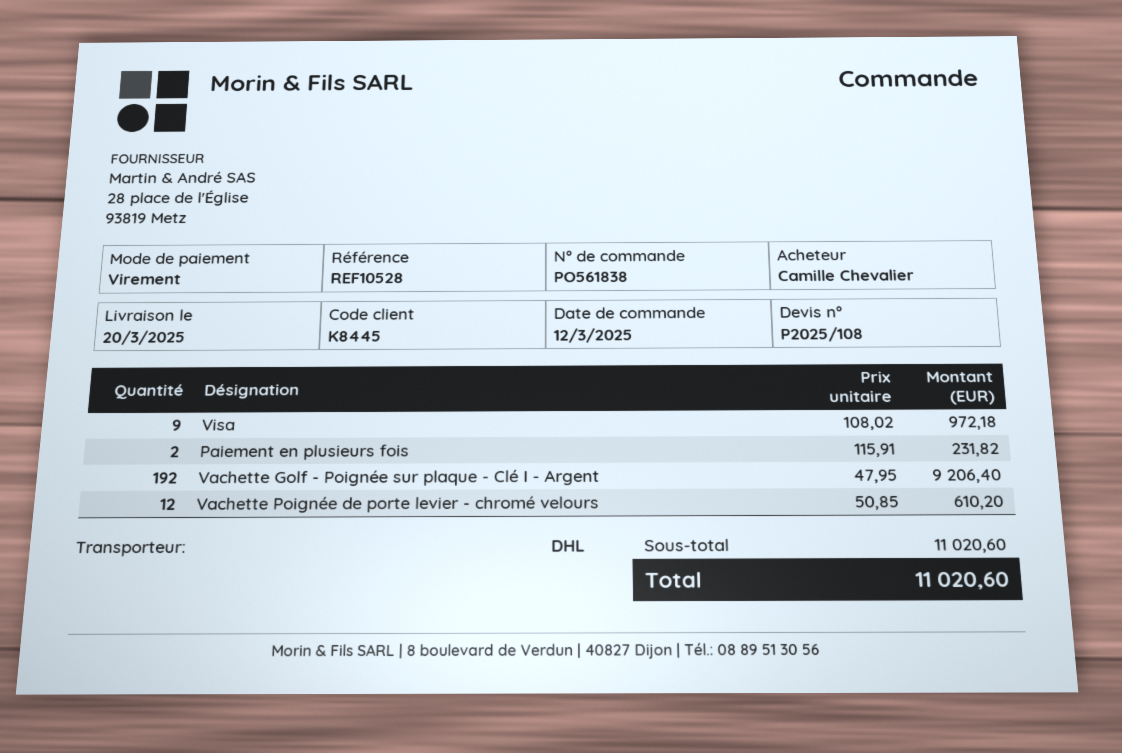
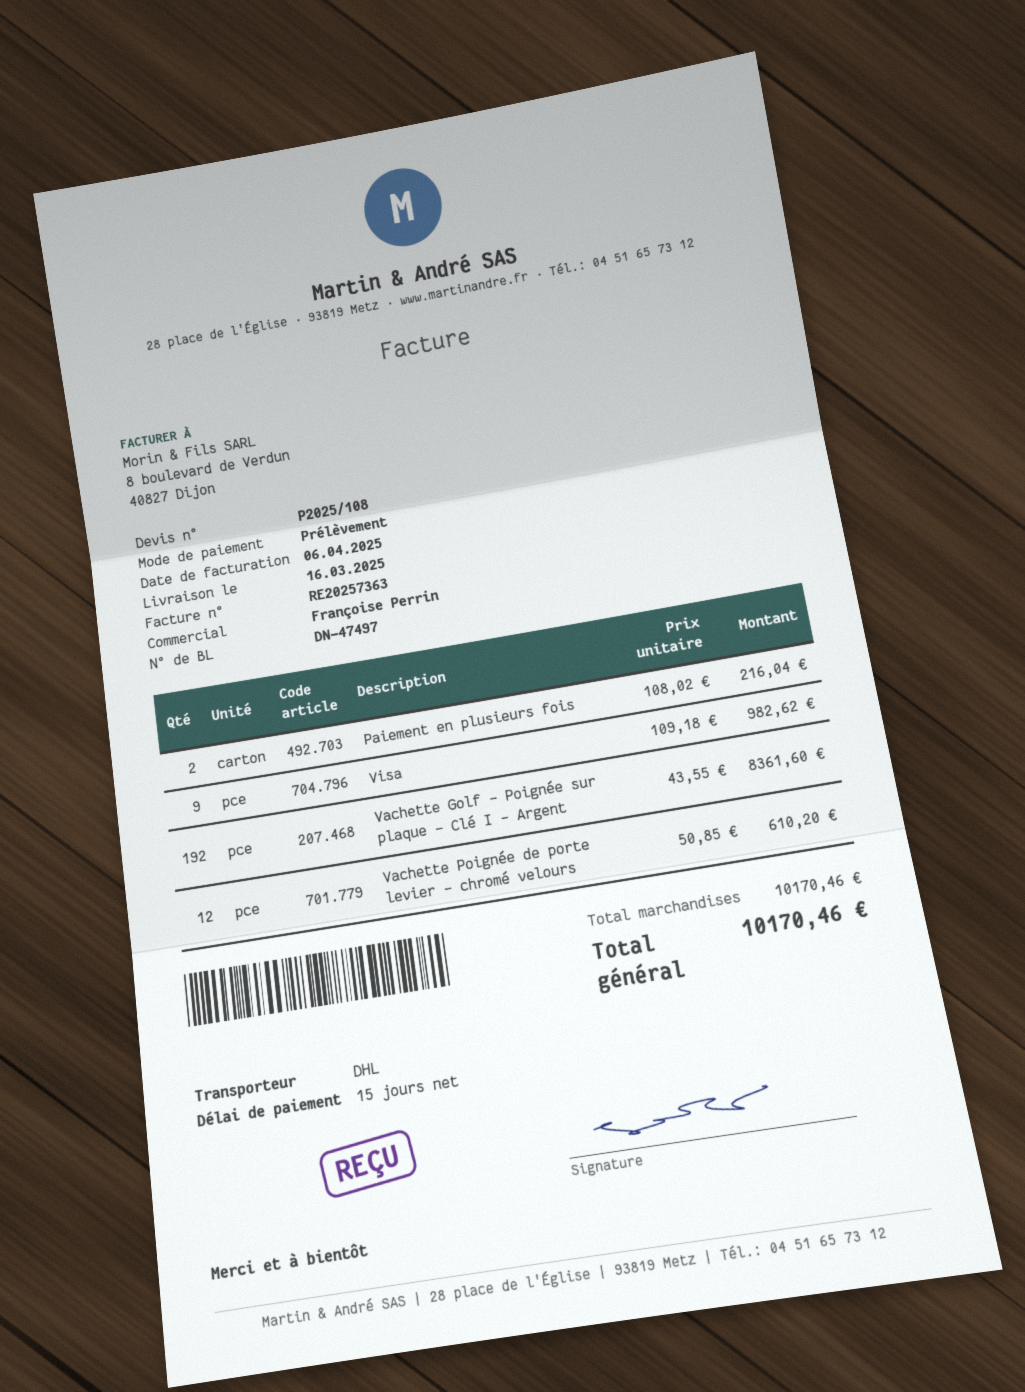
delivery date: 2025-03-20 -> 2025-03-16
payment method: bank transfer -> direct debit
Visa: 9 x 108.02 = 972.18 -> 9 x 109.18 = 982.62
Paiement en plusieurs fois: 2 x 115.91 = 231.82 -> 2 x 108.02 = 216.04
Vachette Golf - Poignée sur plaque - Clé I - Argent: 192 x 47.95 = 9206.40 -> 192 x 43.55 = 8361.60
subtotal: 11020.60 -> 10170.46
total: 11020.60 -> 10170.46

